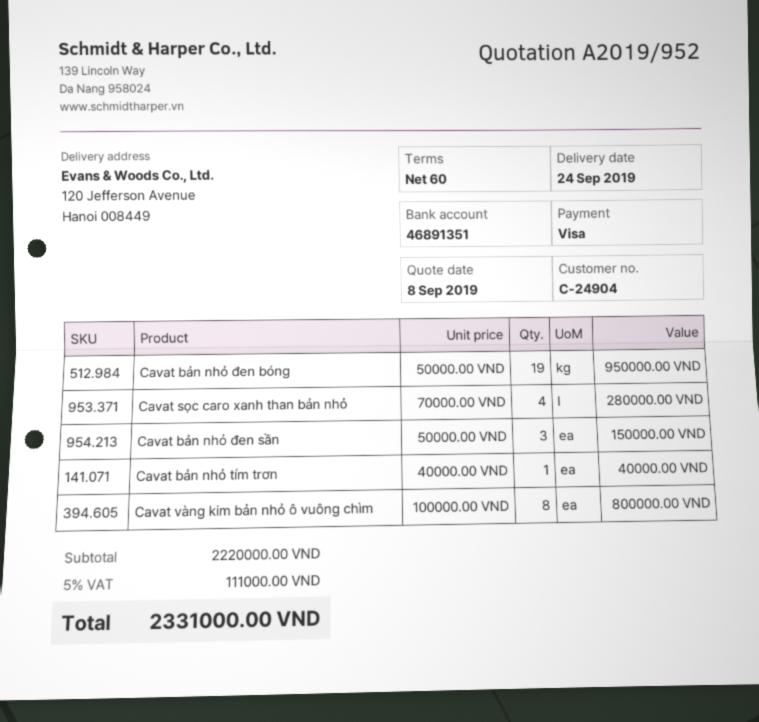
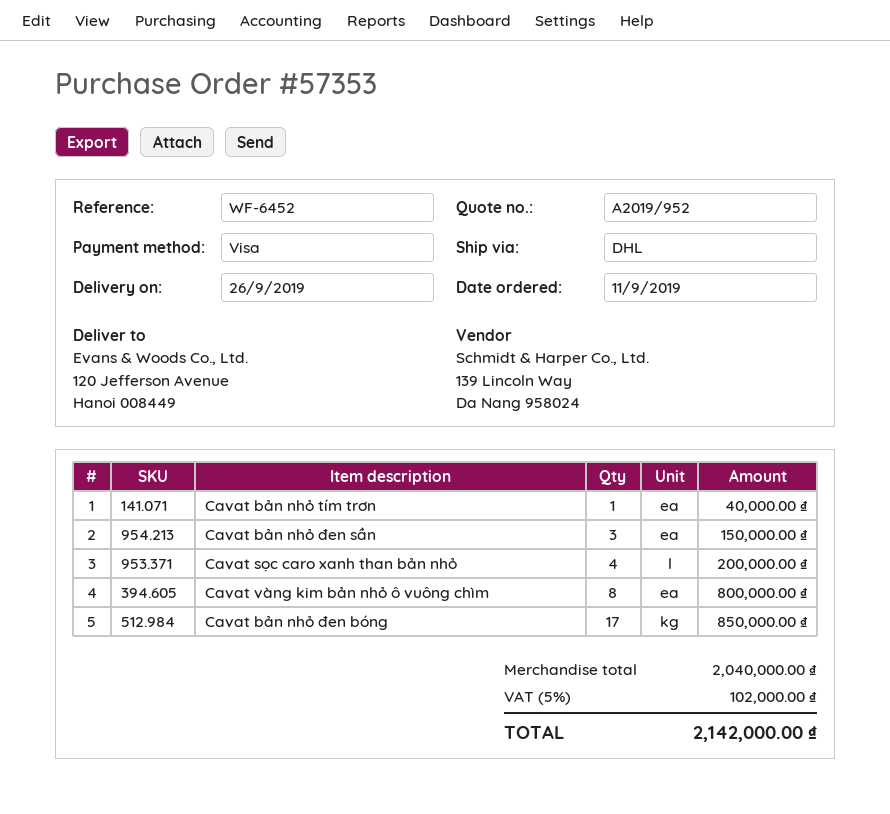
delivery date: 2019-09-24 -> 2019-09-26
Cavat bản nhỏ đen bóng: 19 for 950000.00 -> 17 for 850000.00
Cavat sọc caro xanh than bản nhỏ: 4 for 280000.00 -> 4 for 200000.00
subtotal: 2220000.00 -> 2040000.00
tax: 5% = 111000.00 -> 5% = 102000.00
total: 2331000.00 -> 2142000.00

